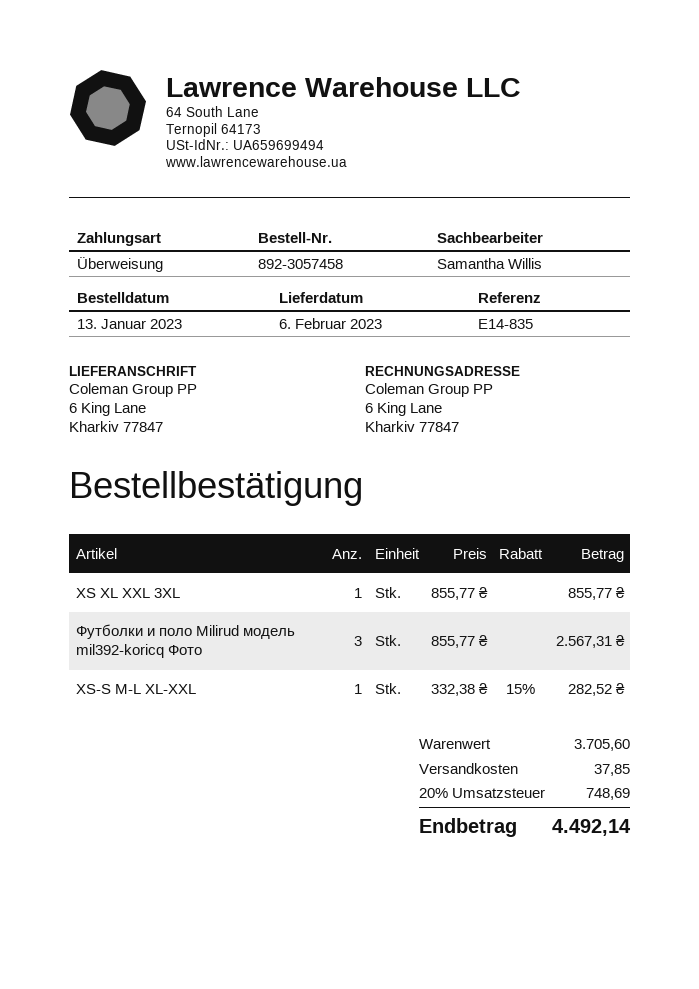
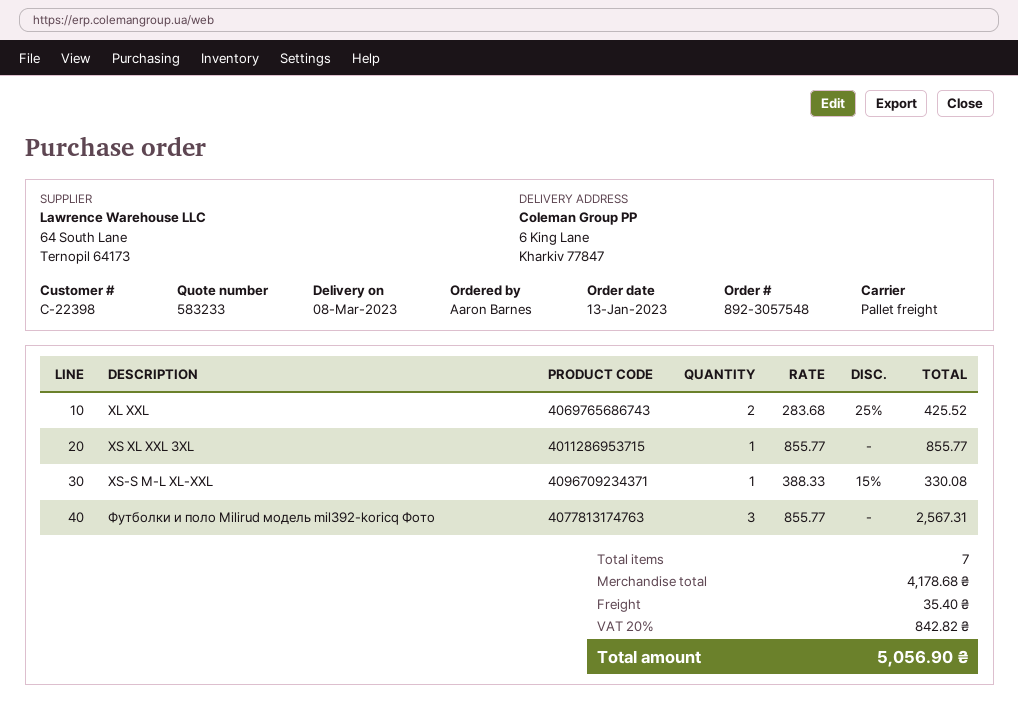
order number: 892-3057458 -> 892-3057548
delivery date: 2023-02-06 -> 2023-03-08
XS-S M-L XL-XXL: 1 x 332.38 - 15% = 282.52 -> 1 x 388.33 - 15% = 330.08
XL XXL: none -> 2 x 283.68 - 25% = 425.52
subtotal: 3705.60 -> 4178.68
shipping: 37.85 -> 35.40
tax: 20% = 748.69 -> 20% = 842.82
total: 4492.14 -> 5056.90

